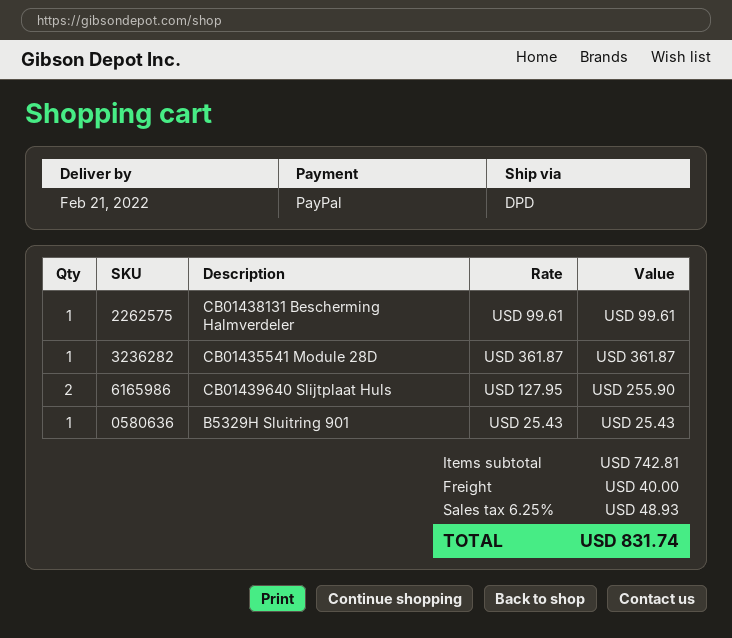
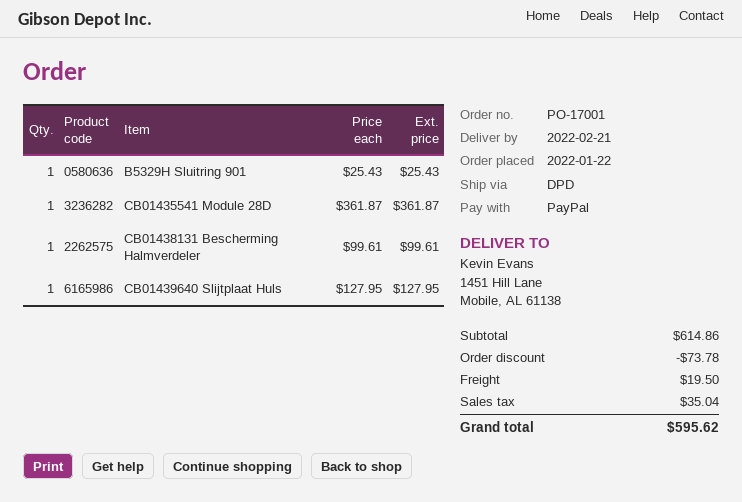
CB01439640 Slijtplaat Huls: 2 x 127.95 = 255.90 -> 1 x 127.95 = 127.95
subtotal: 742.81 -> 614.86
discount: none -> 73.78
shipping: 40.00 -> 19.50
tax: 48.93 -> 35.04
total: 831.74 -> 595.62

